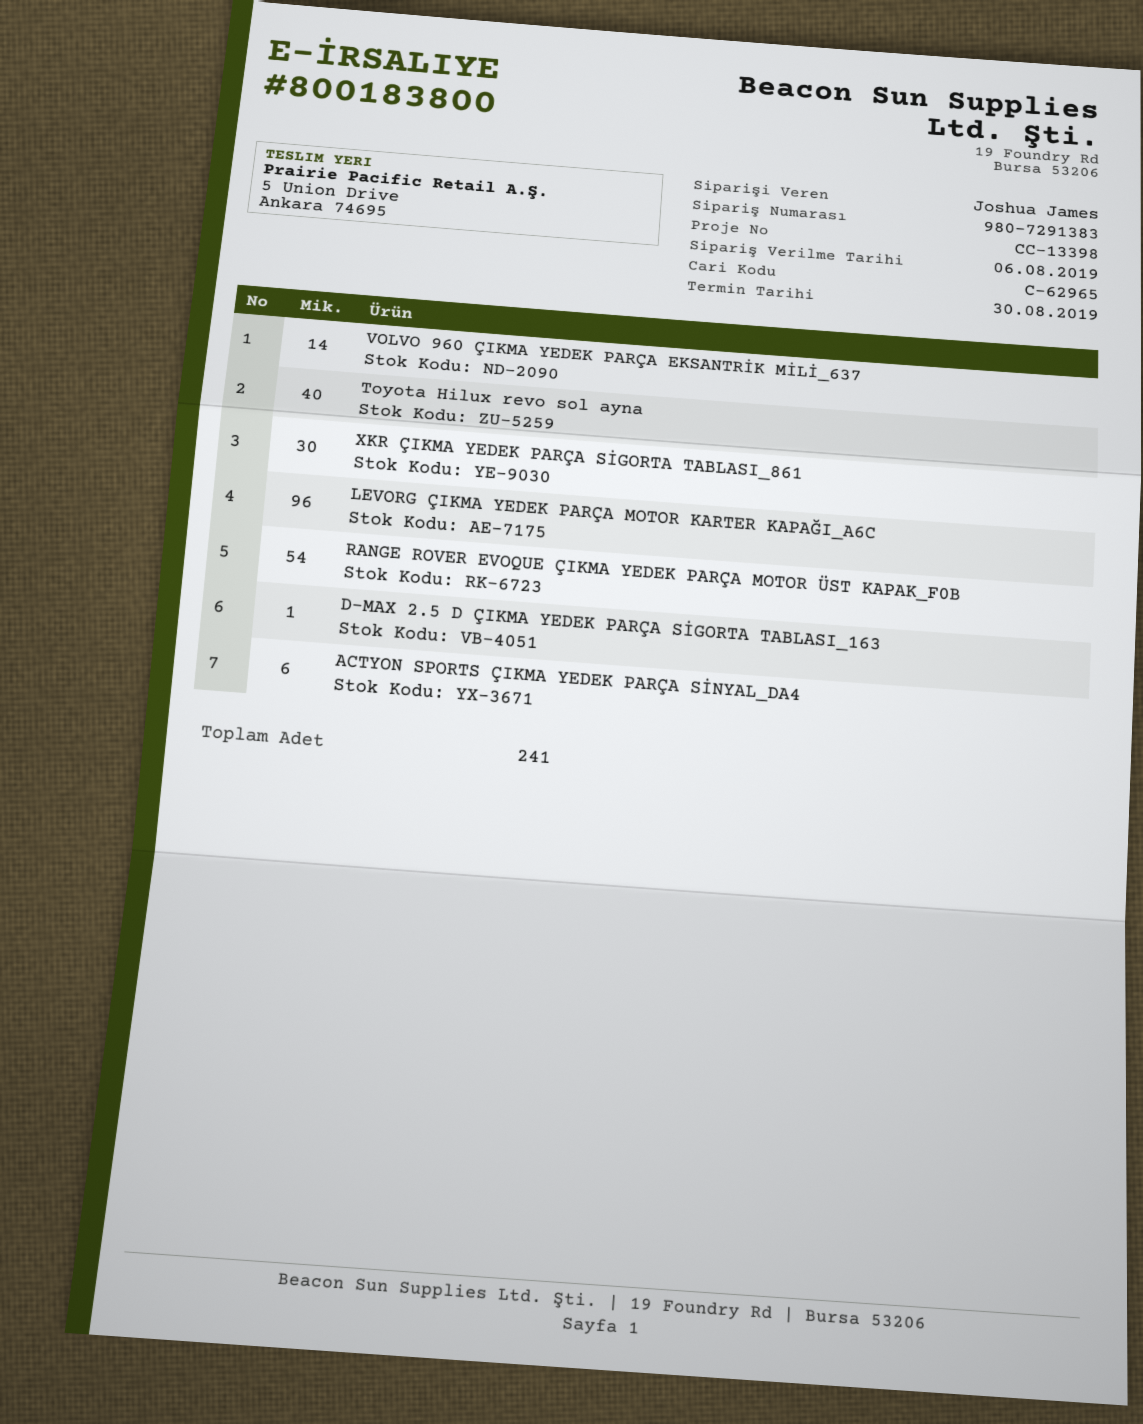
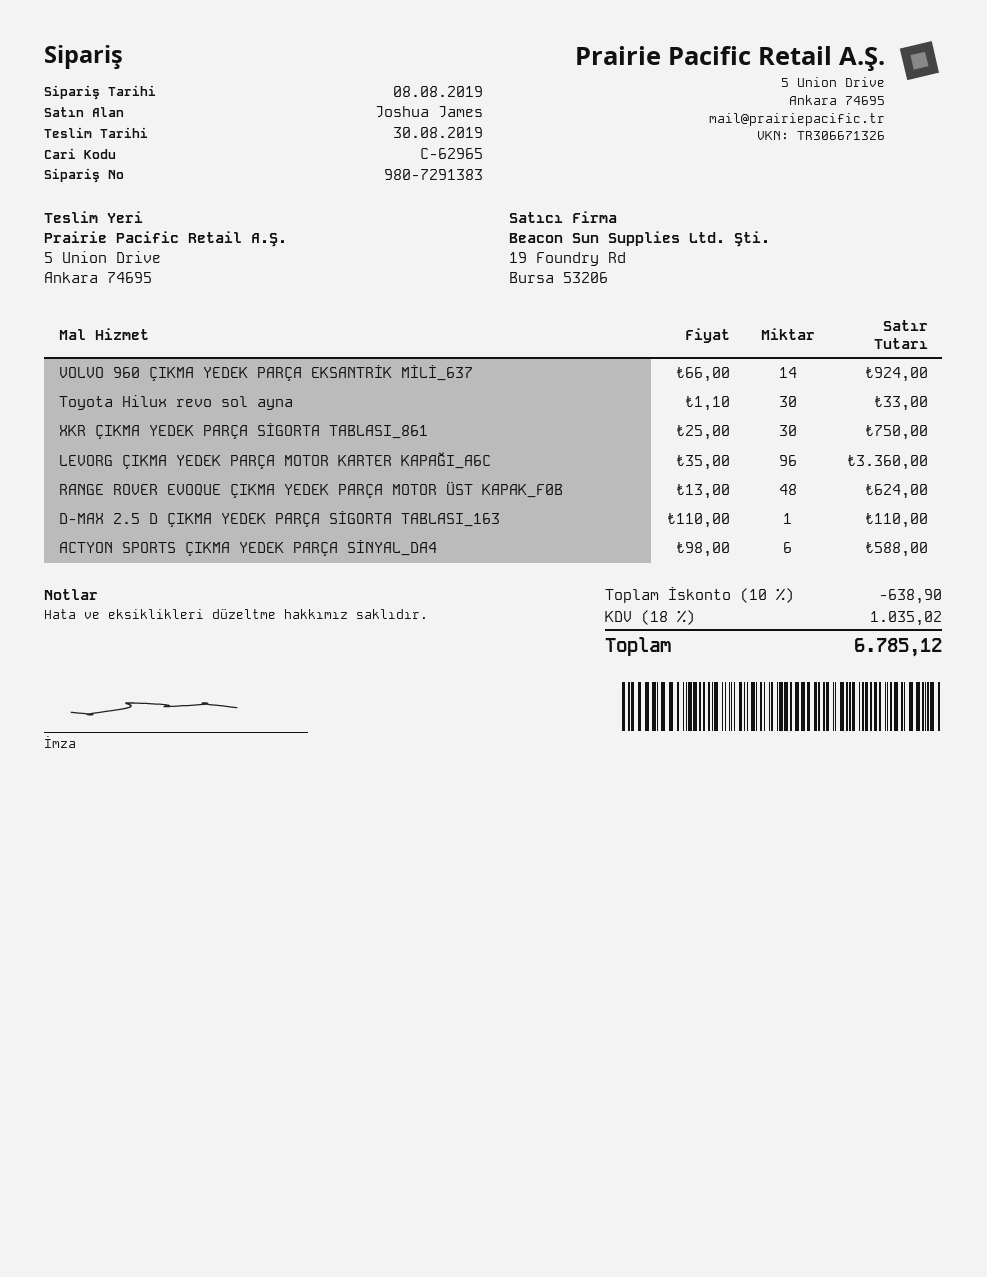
order date: 2019-08-06 -> 2019-08-08
Toyota Hilux revo sol ayna: 40 -> 30
RANGE ROVER EVOQUE ÇIKMA YEDEK PARÇA MOTOR ÜST KAPAK_F0B: 54 -> 48

